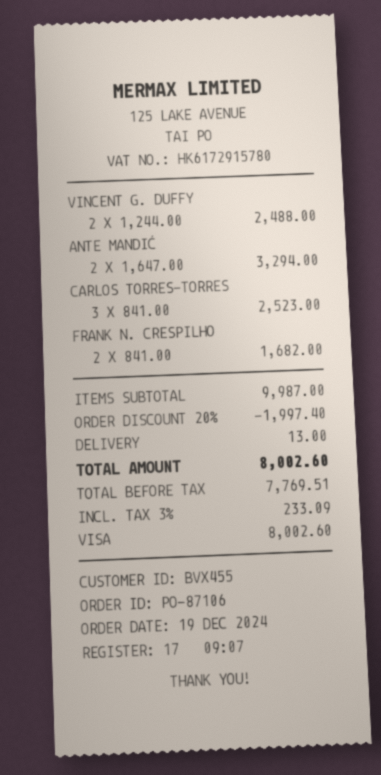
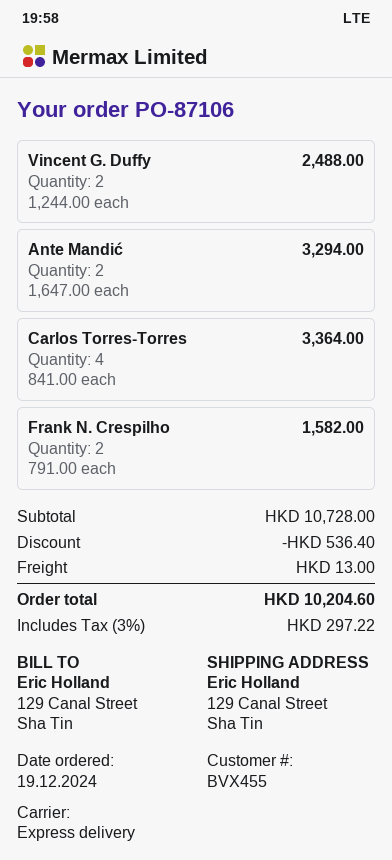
CARLOS TORRES-TORRES: 3 x 841.00 = 2523.00 -> 4 x 841.00 = 3364.00
FRANK N. CRESPILHO: 2 x 841.00 = 1682.00 -> 2 x 791.00 = 1582.00
subtotal: 9987.00 -> 10728.00
discount: 1997.40 -> 536.40
tax: 3% = 233.09 -> 3% = 297.22
total: 8002.60 -> 10204.60

